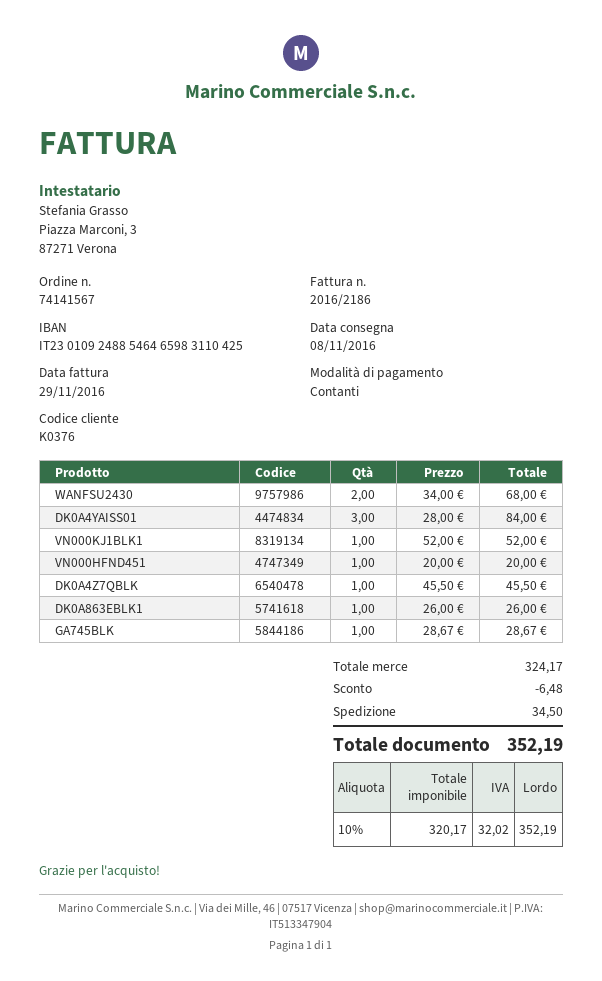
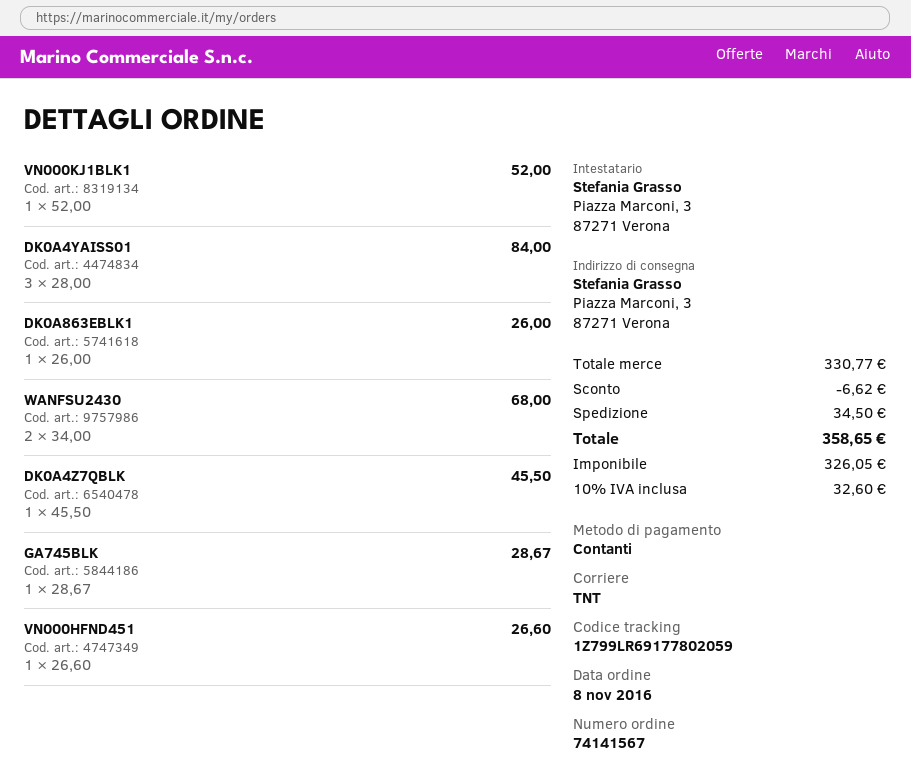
VN000HFND451: 1 x 20.00 = 20.00 -> 1 x 26.60 = 26.60
subtotal: 324.17 -> 330.77
discount: 6.48 -> 6.62
net: 320.17 -> 326.05
tax: 10% = 32.02 -> 10% = 32.60
total: 352.19 -> 358.65

